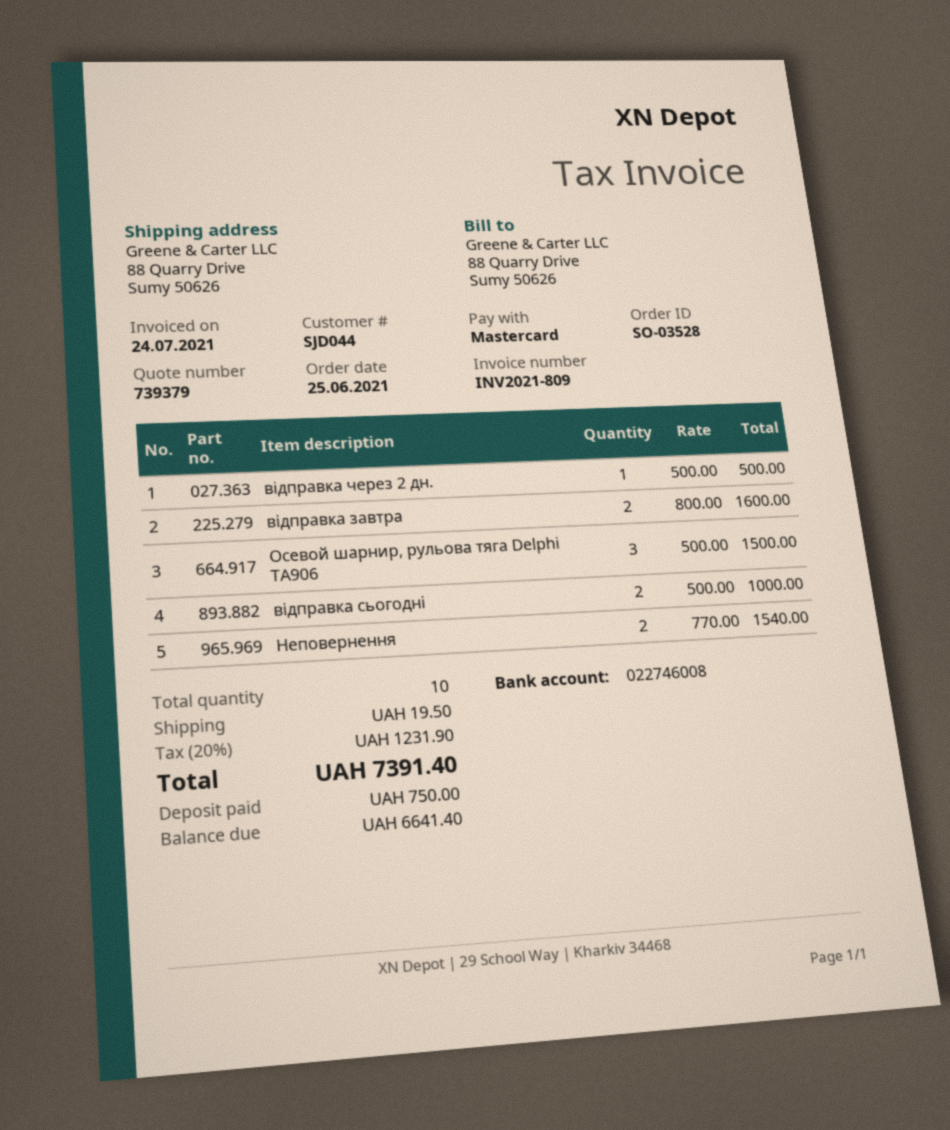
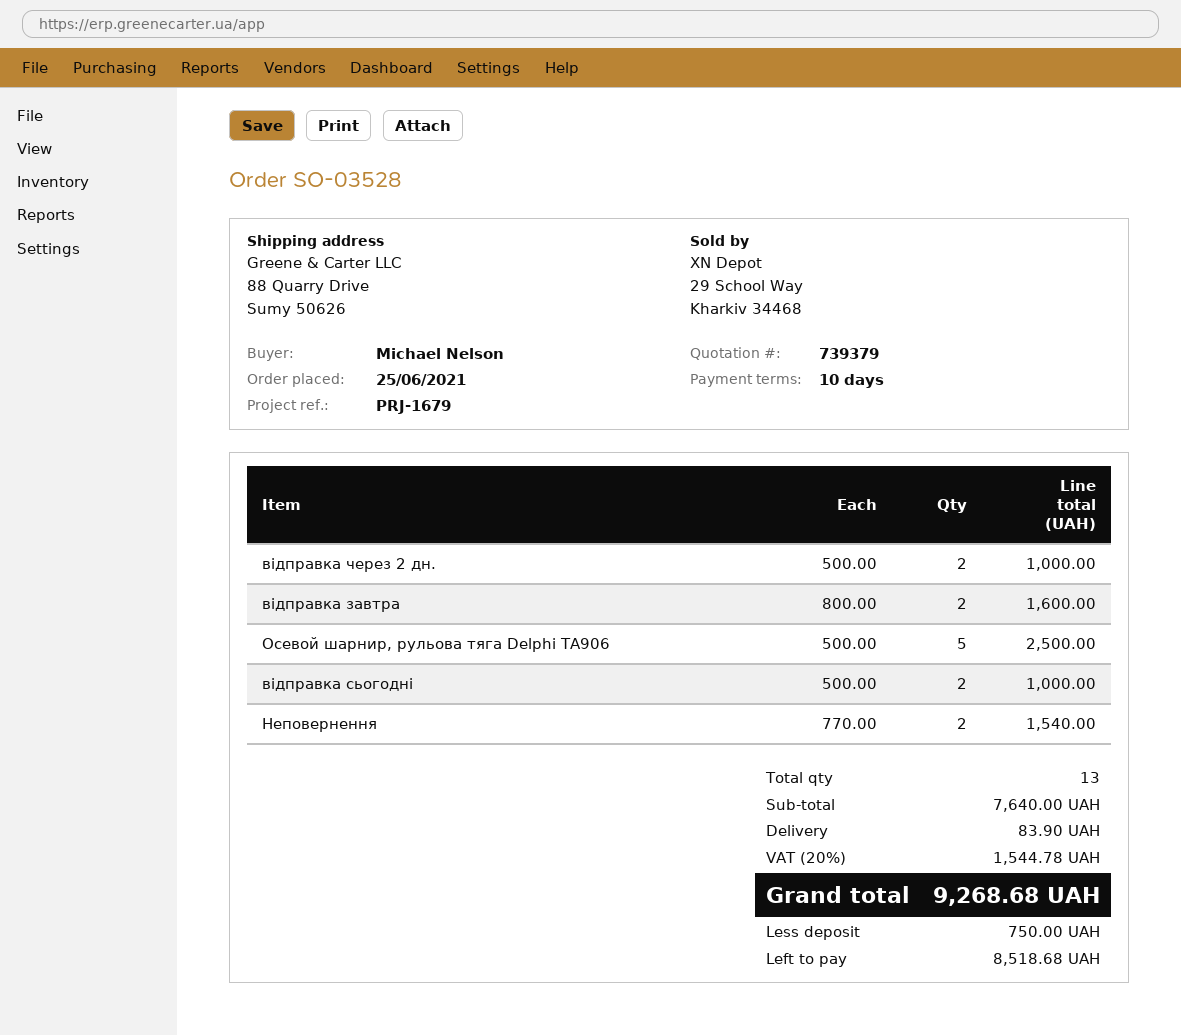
відправка через 2 дн.: 1 x 500.00 = 500.00 -> 2 x 500.00 = 1000.00
Осевой шарнир, рульова тяга Delphi TA906: 3 x 500.00 = 1500.00 -> 5 x 500.00 = 2500.00
total quantity: 10 -> 13
shipping: 19.50 -> 83.90
tax: 20% = 1231.90 -> 20% = 1544.78
total: 7391.40 -> 9268.68
balance: 6641.40 -> 8518.68

